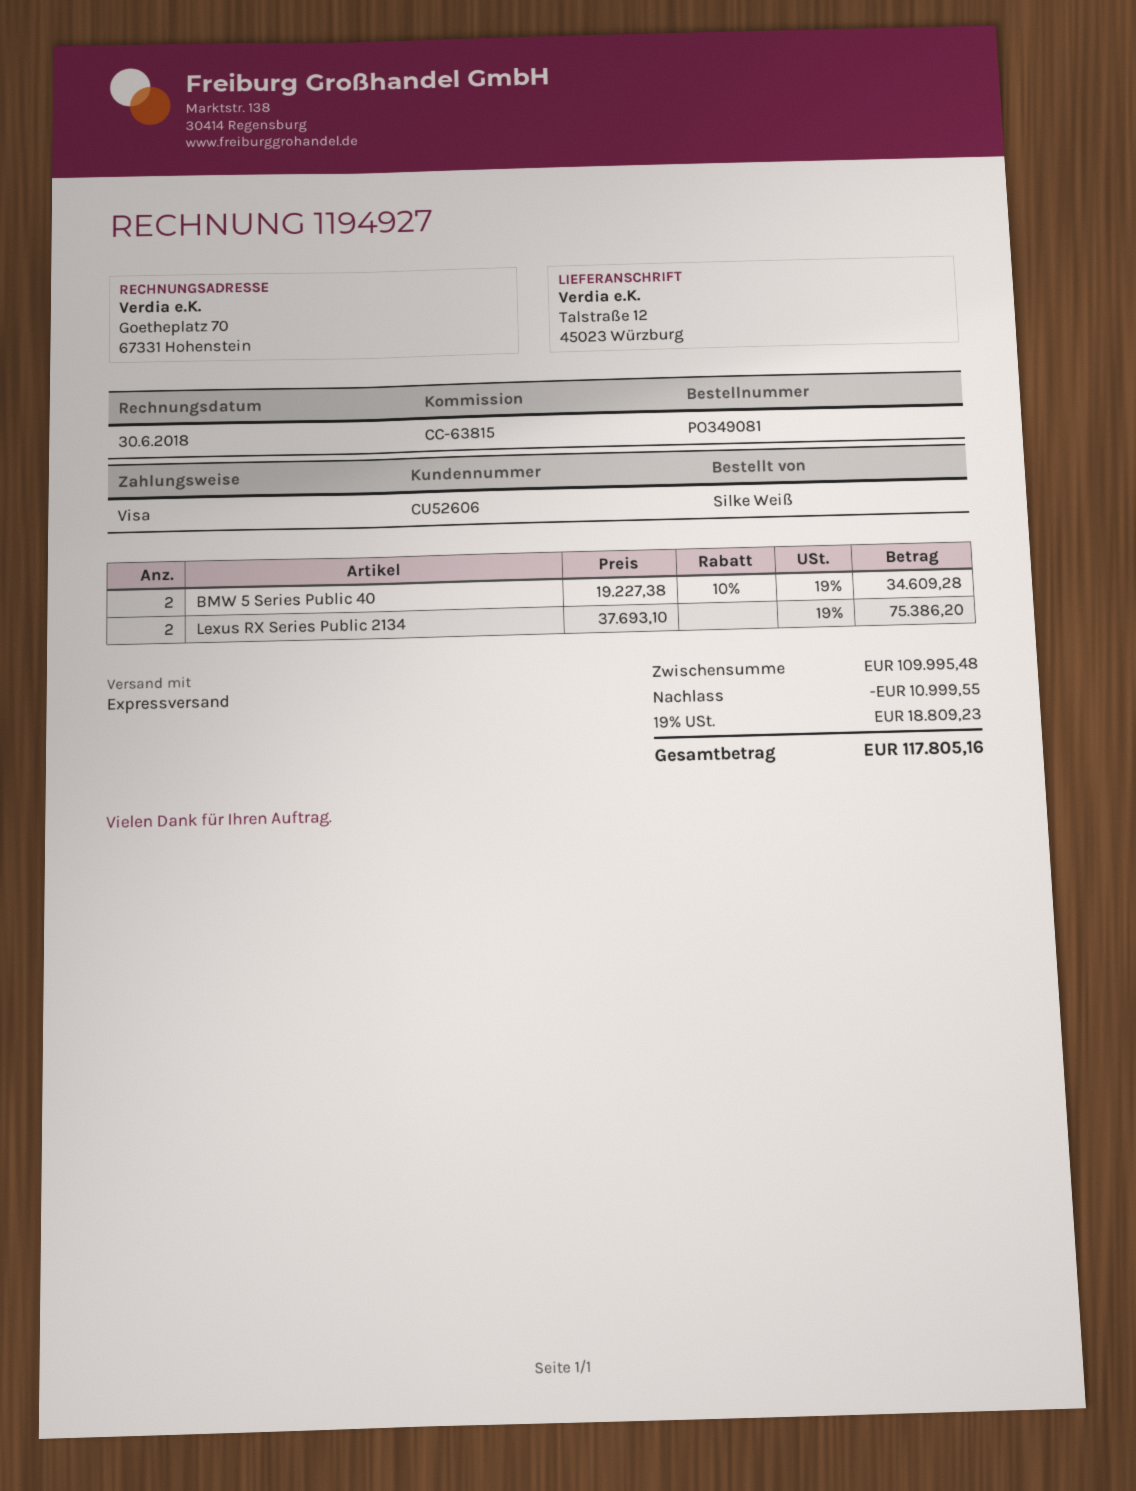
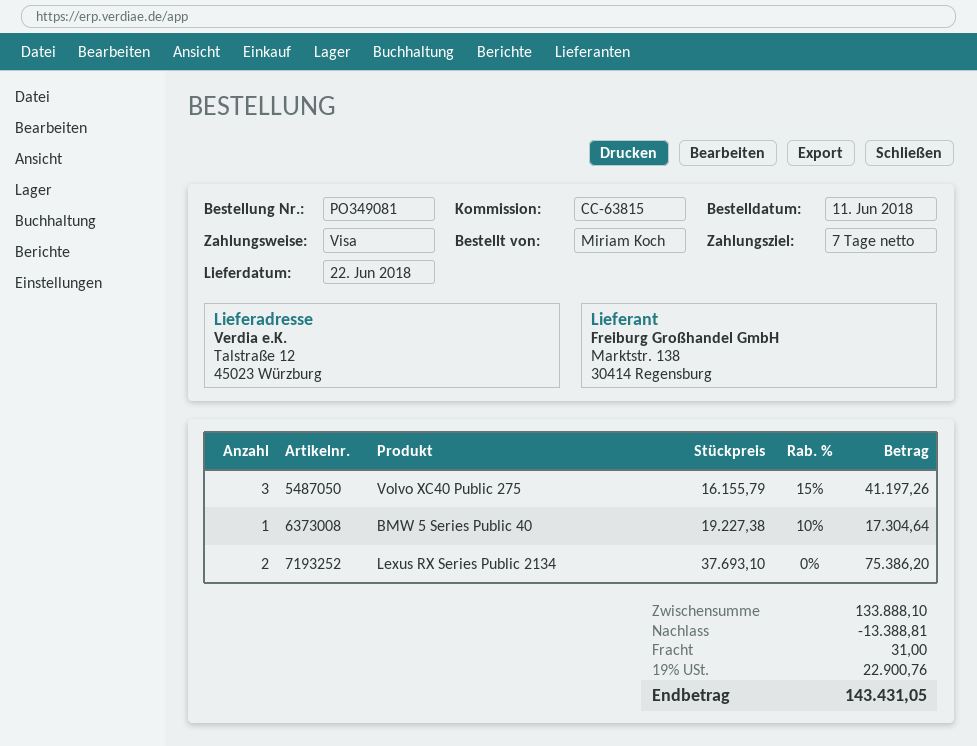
ordered by: Silke Weiß -> Miriam Koch
BMW 5 Series Public 40: 2 x 19227.38 - 10% = 34609.28 -> 1 x 19227.38 - 10% = 17304.64
Volvo XC40 Public 275: none -> 3 x 16155.79 - 15% = 41197.26
subtotal: 109995.48 -> 133888.10
discount: 10999.55 -> 13388.81
shipping: none -> 31.00
tax: 19% = 18809.23 -> 19% = 22900.76
total: 117805.16 -> 143431.05

